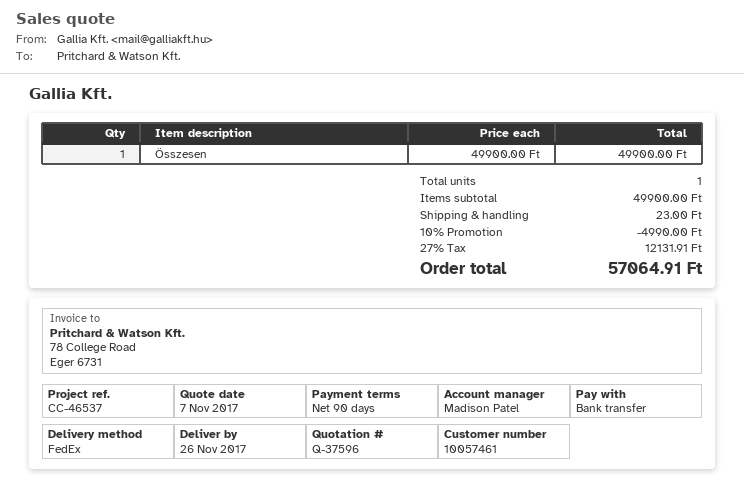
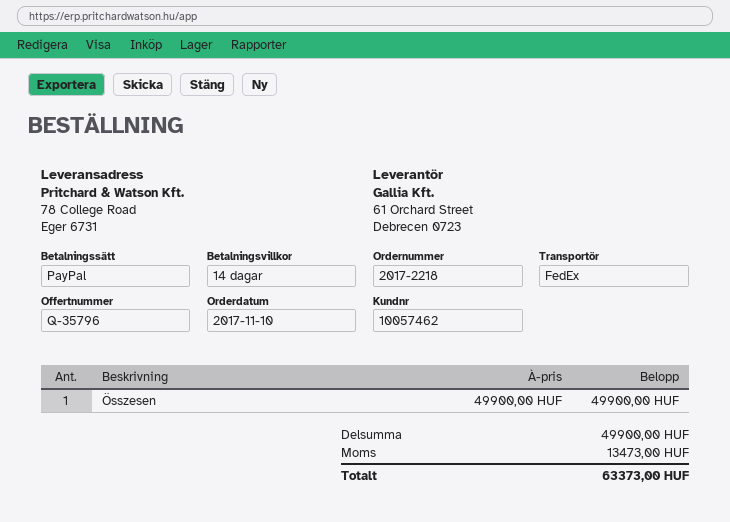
quote number: Q-37596 -> Q-35796
payment terms: 90 days -> 14 days
customer number: 10057461 -> 10057462
payment method: bank transfer -> PayPal
discount: 10% = 4990.00 -> none
shipping: 23.00 -> none
tax: 12131.91 -> 13473.00
total: 57064.91 -> 63373.00

